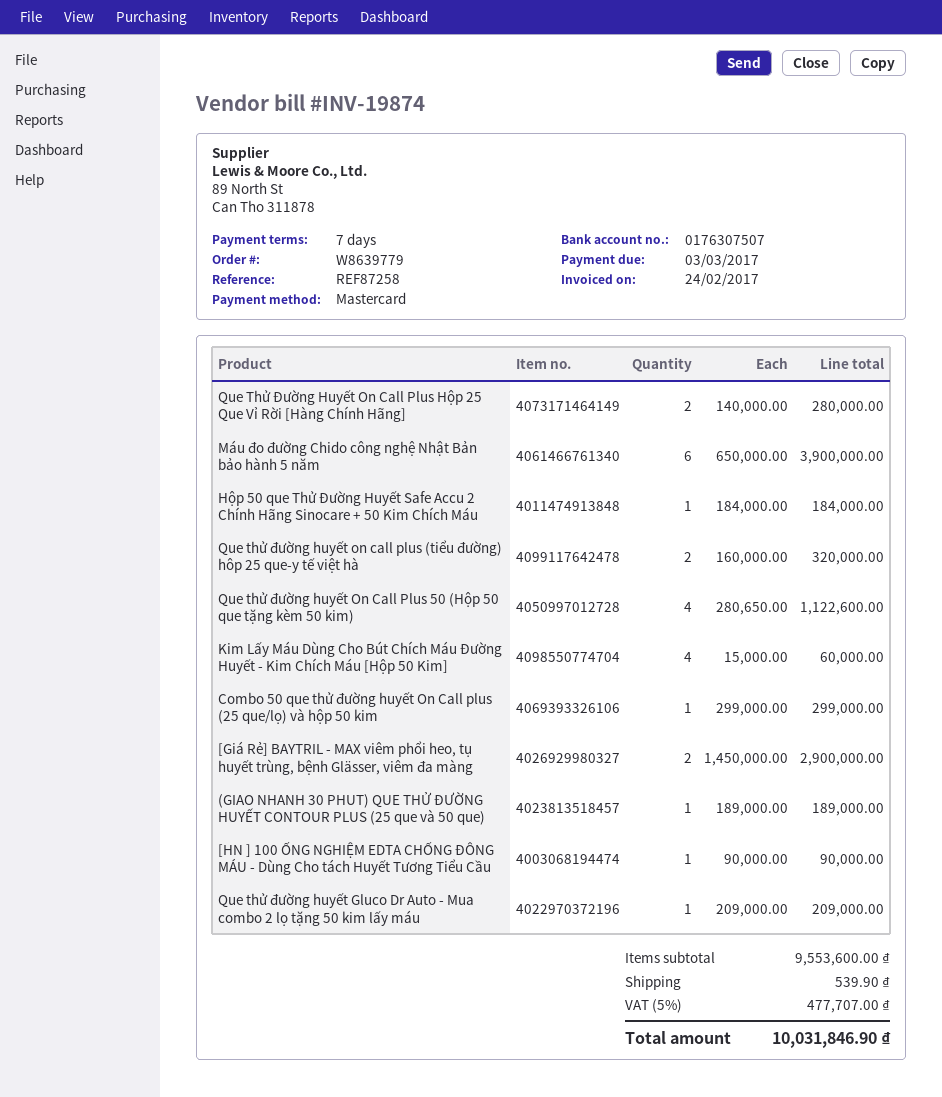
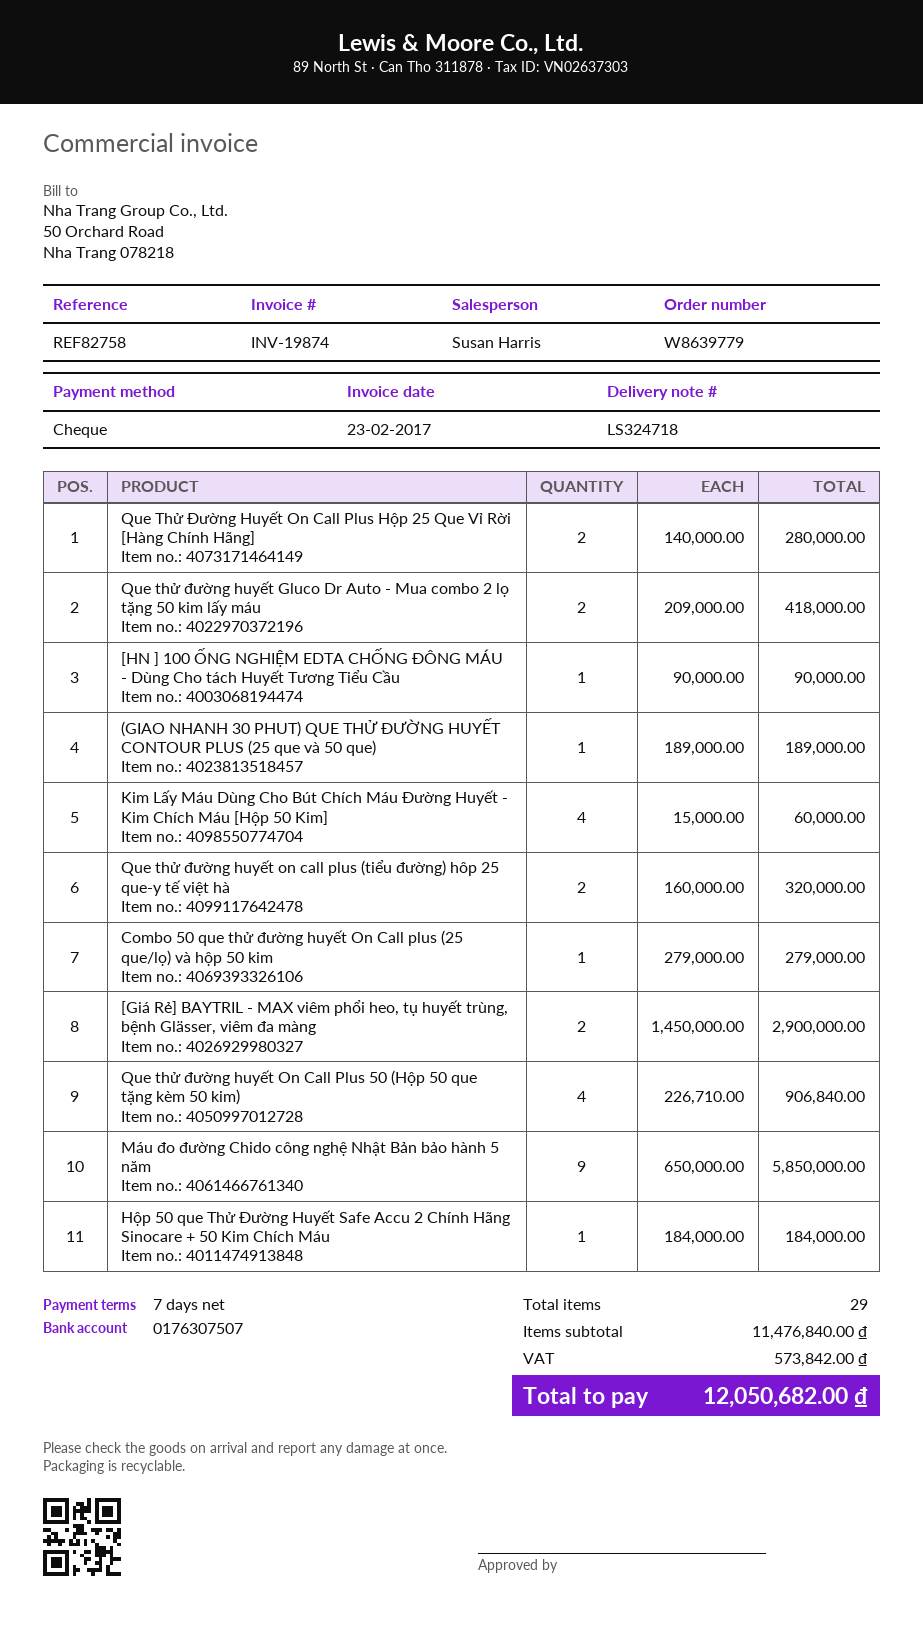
invoice date: 2017-02-24 -> 2017-02-23
reference: REF87258 -> REF82758
payment method: Mastercard -> cheque
Máu đo đường Chido công nghệ Nhật Bản bảo hành 5 năm: 6 x 650000.00 = 3900000.00 -> 9 x 650000.00 = 5850000.00
Que thử đường huyết On Call Plus 50 (Hộp 50 que tặng kèm 50 kim): 4 x 280650.00 = 1122600.00 -> 4 x 226710.00 = 906840.00
Combo 50 que thử đường huyết On Call plus (25 que/lọ) và hộp 50 kim: 1 x 299000.00 = 299000.00 -> 1 x 279000.00 = 279000.00
Que thử đường huyết Gluco Dr Auto - Mua combo 2 lọ tặng 50 kim lấy máu: 1 x 209000.00 = 209000.00 -> 2 x 209000.00 = 418000.00
subtotal: 9553600.00 -> 11476840.00
shipping: 539.90 -> none
tax: 477707.00 -> 573842.00
total: 10031846.90 -> 12050682.00

